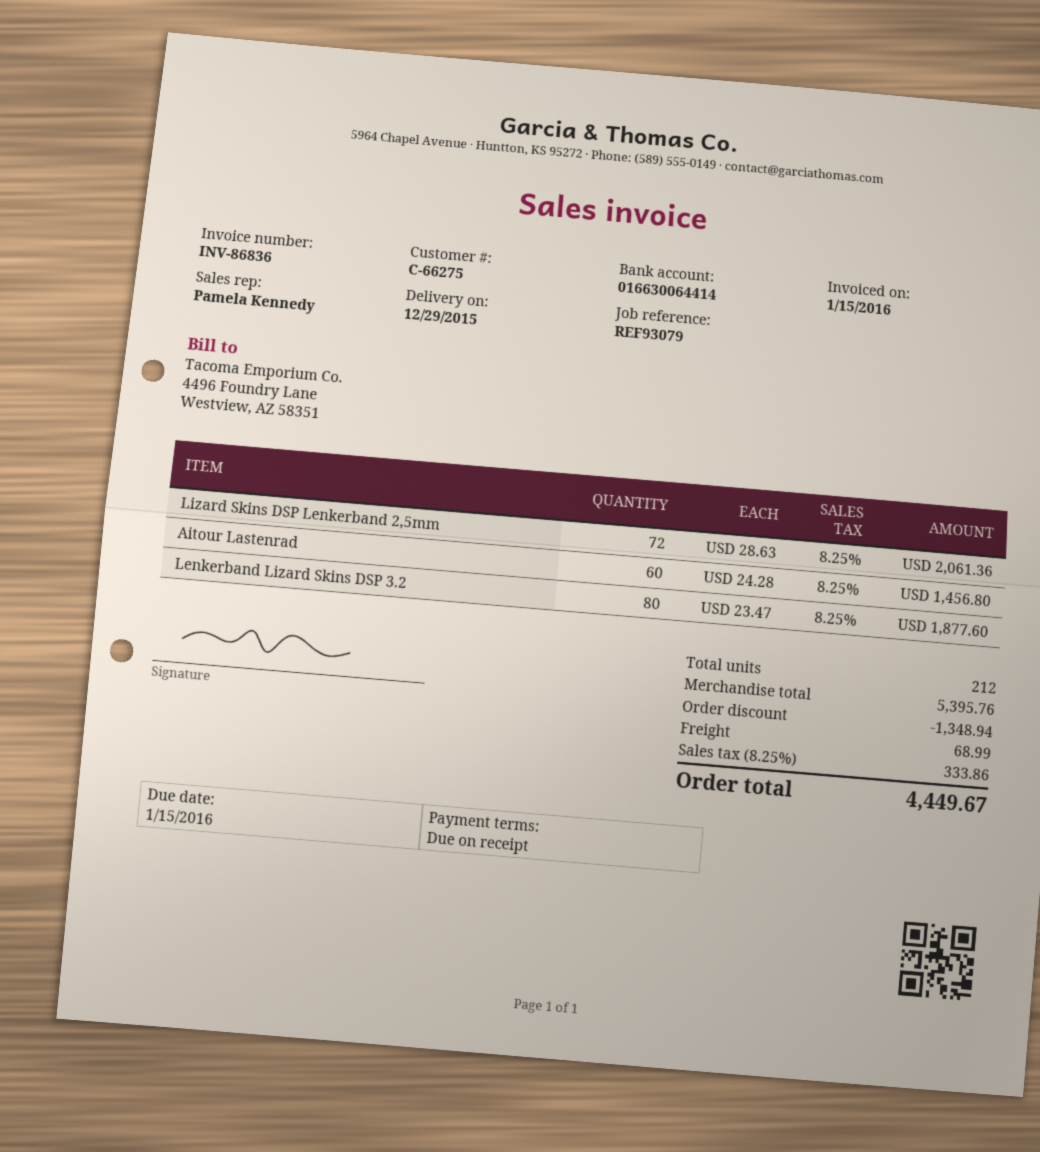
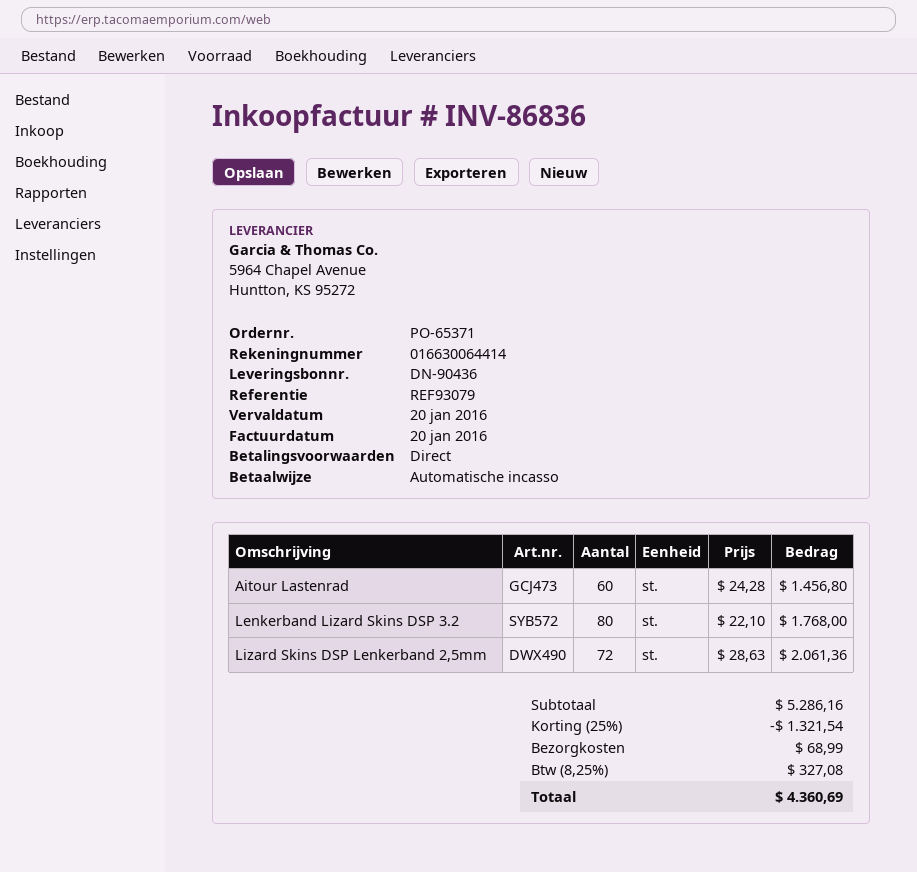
invoice date: 2016-01-15 -> 2016-01-20
due date: 2016-01-15 -> 2016-01-20
Lenkerband Lizard Skins DSP 3.2: 80 x 23.47 = 1877.60 -> 80 x 22.10 = 1768.00
subtotal: 5395.76 -> 5286.16
discount: 1348.94 -> 1321.54
tax: 8.25% = 333.86 -> 8.25% = 327.08
total: 4449.67 -> 4360.69

